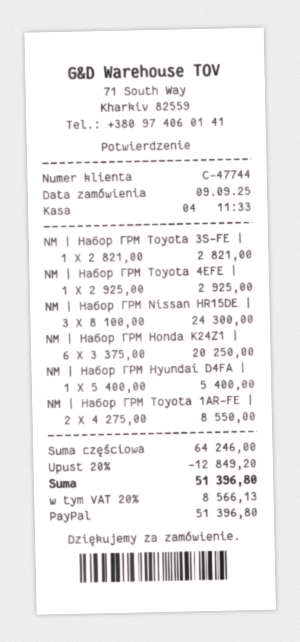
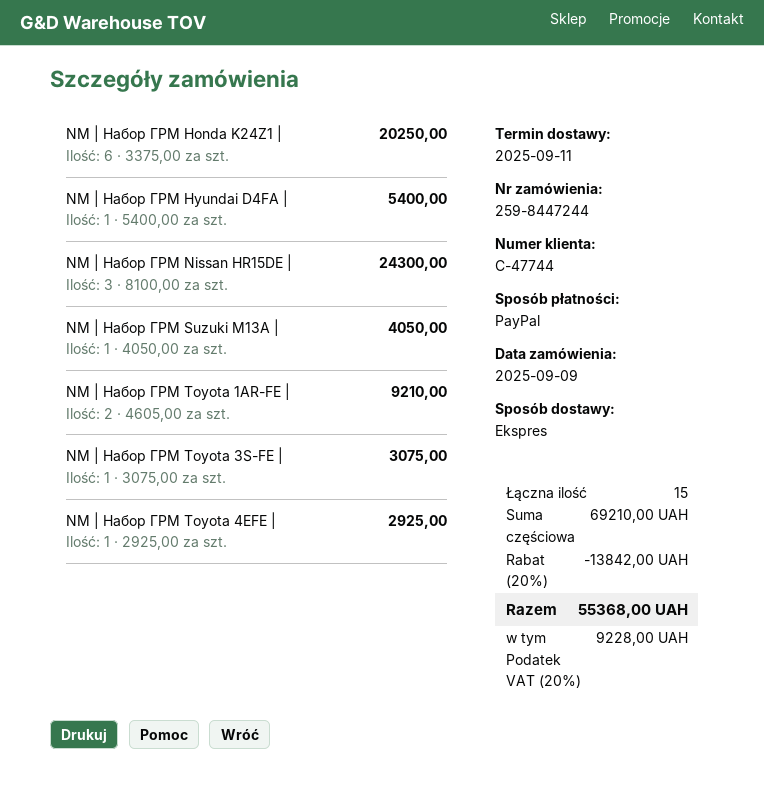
NM | Набор ГРМ Toyota 3S-FE |: 1 x 2821.00 = 2821.00 -> 1 x 3075.00 = 3075.00
NM | Набор ГРМ Toyota 1AR-FE |: 2 x 4275.00 = 8550.00 -> 2 x 4605.00 = 9210.00
NM | Набор ГРМ Suzuki M13A |: none -> 1 x 4050.00 = 4050.00
subtotal: 64246.00 -> 69210.00
discount: 20% = 12849.20 -> 20% = 13842.00
tax: 20% = 8566.13 -> 20% = 9228.00
total: 51396.80 -> 55368.00

